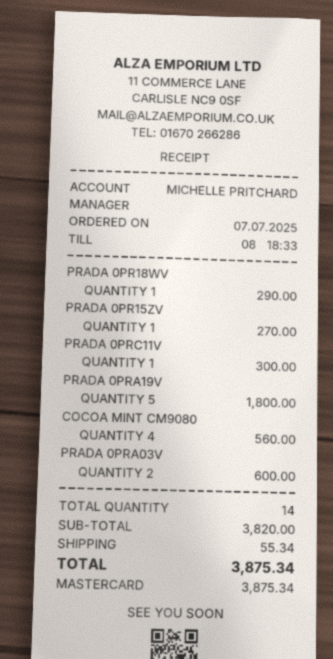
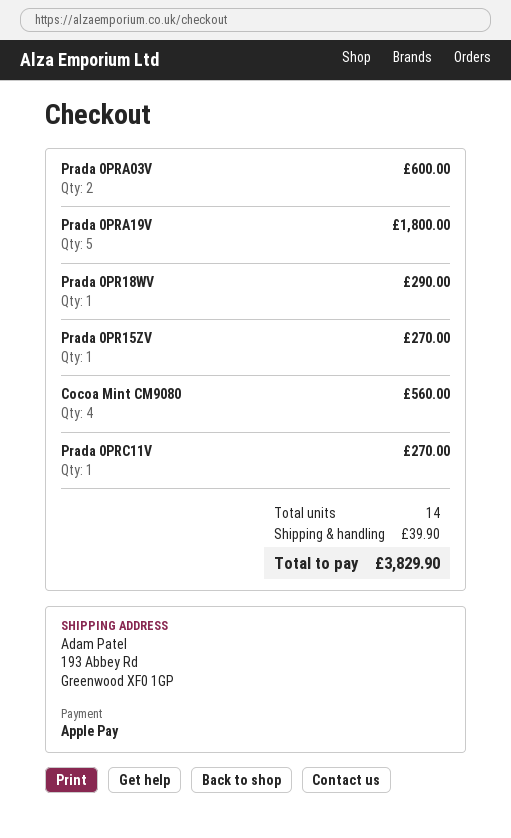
payment method: Mastercard -> Apple Pay
PRADA 0PRC11V: 1 for 300.00 -> 1 for 270.00
shipping: 55.34 -> 39.90
total: 3875.34 -> 3829.90

